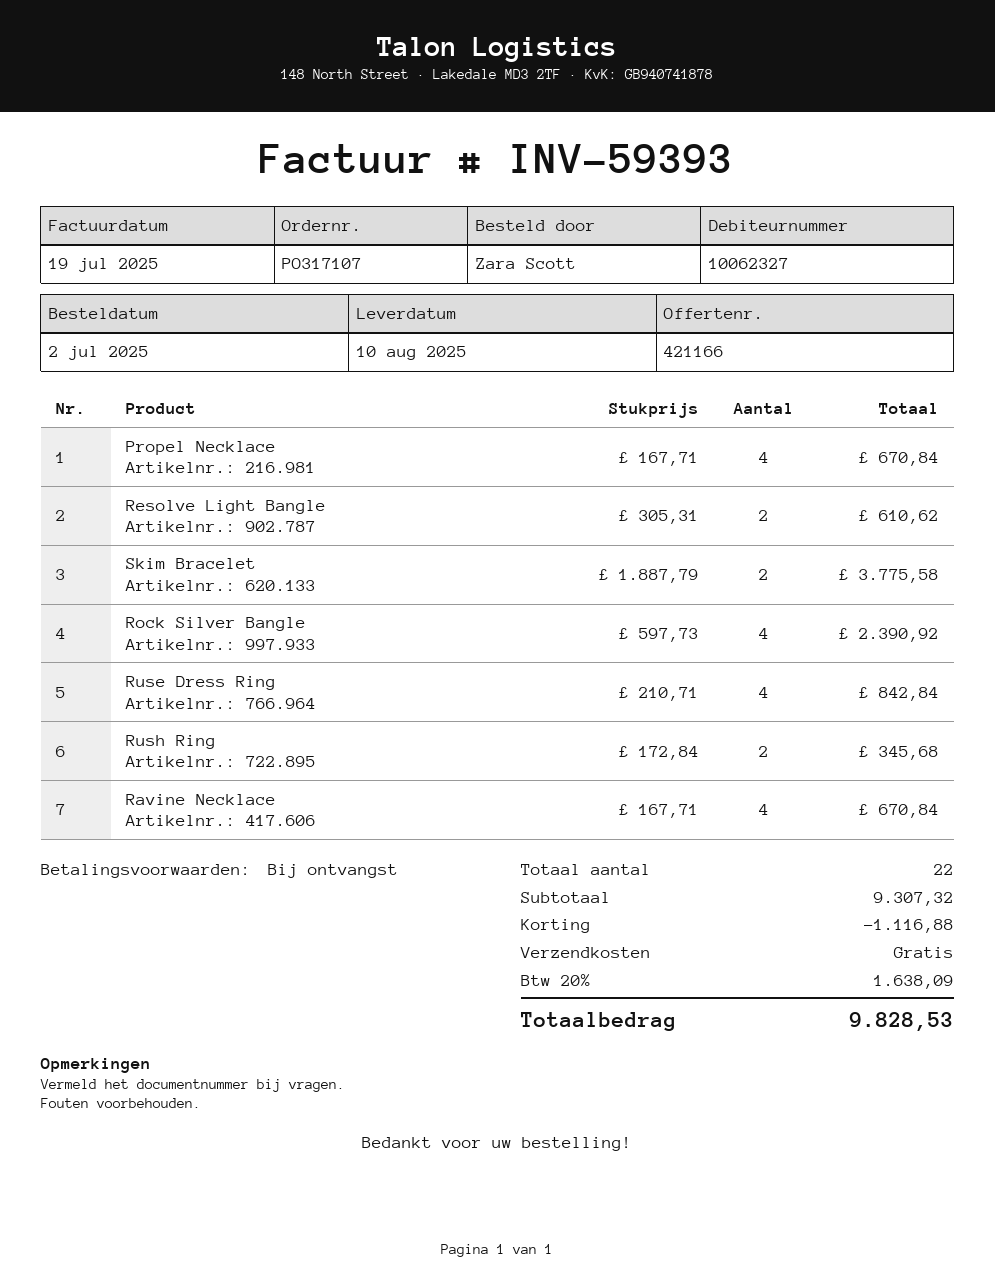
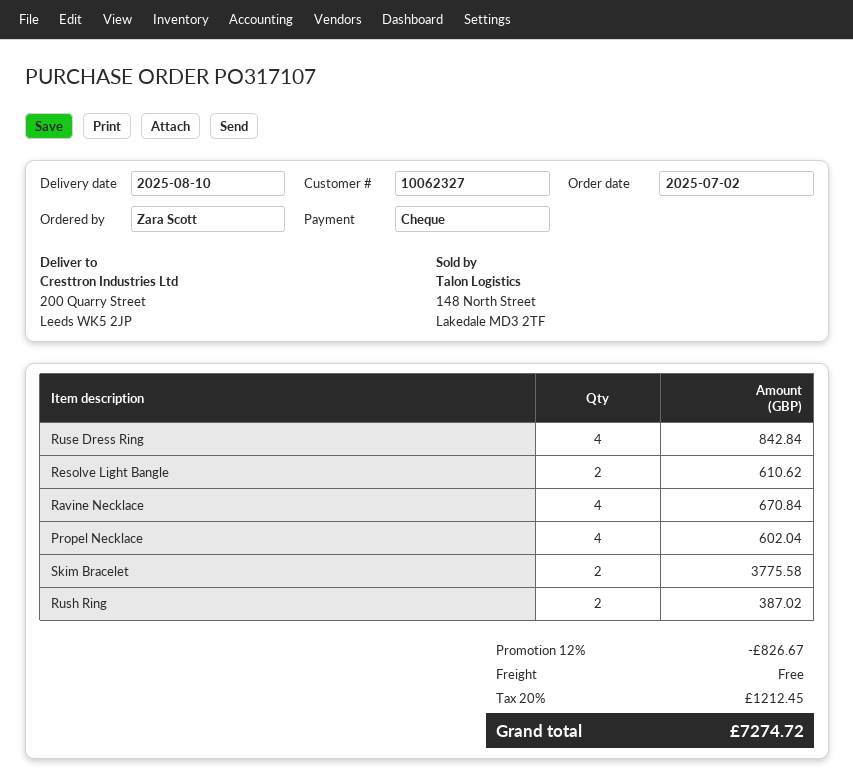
Propel Necklace: 4 for 670.84 -> 4 for 602.04
Rock Silver Bangle: 4 for 2390.92 -> none
Rush Ring: 2 for 345.68 -> 2 for 387.02
discount: 1116.88 -> 826.67
tax: 20% = 1638.09 -> 20% = 1212.45
total: 9828.53 -> 7274.72

